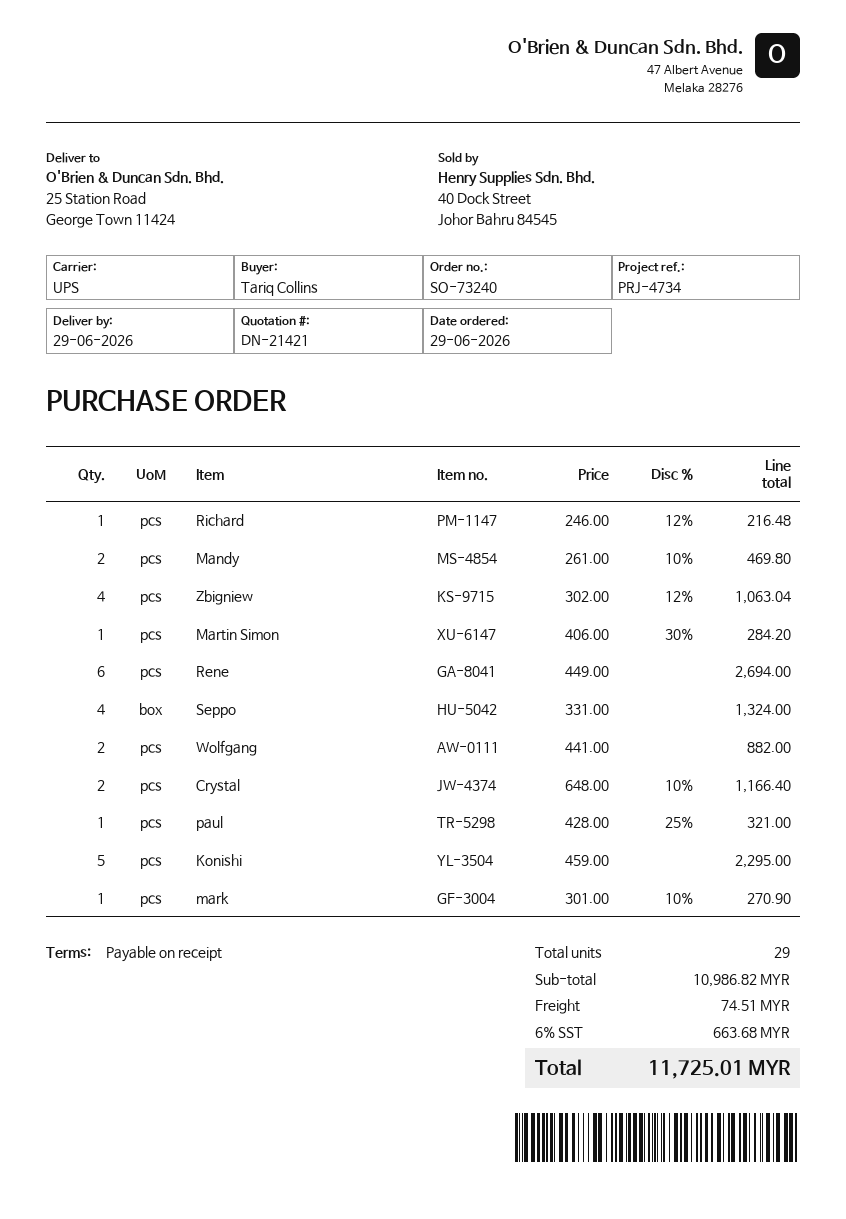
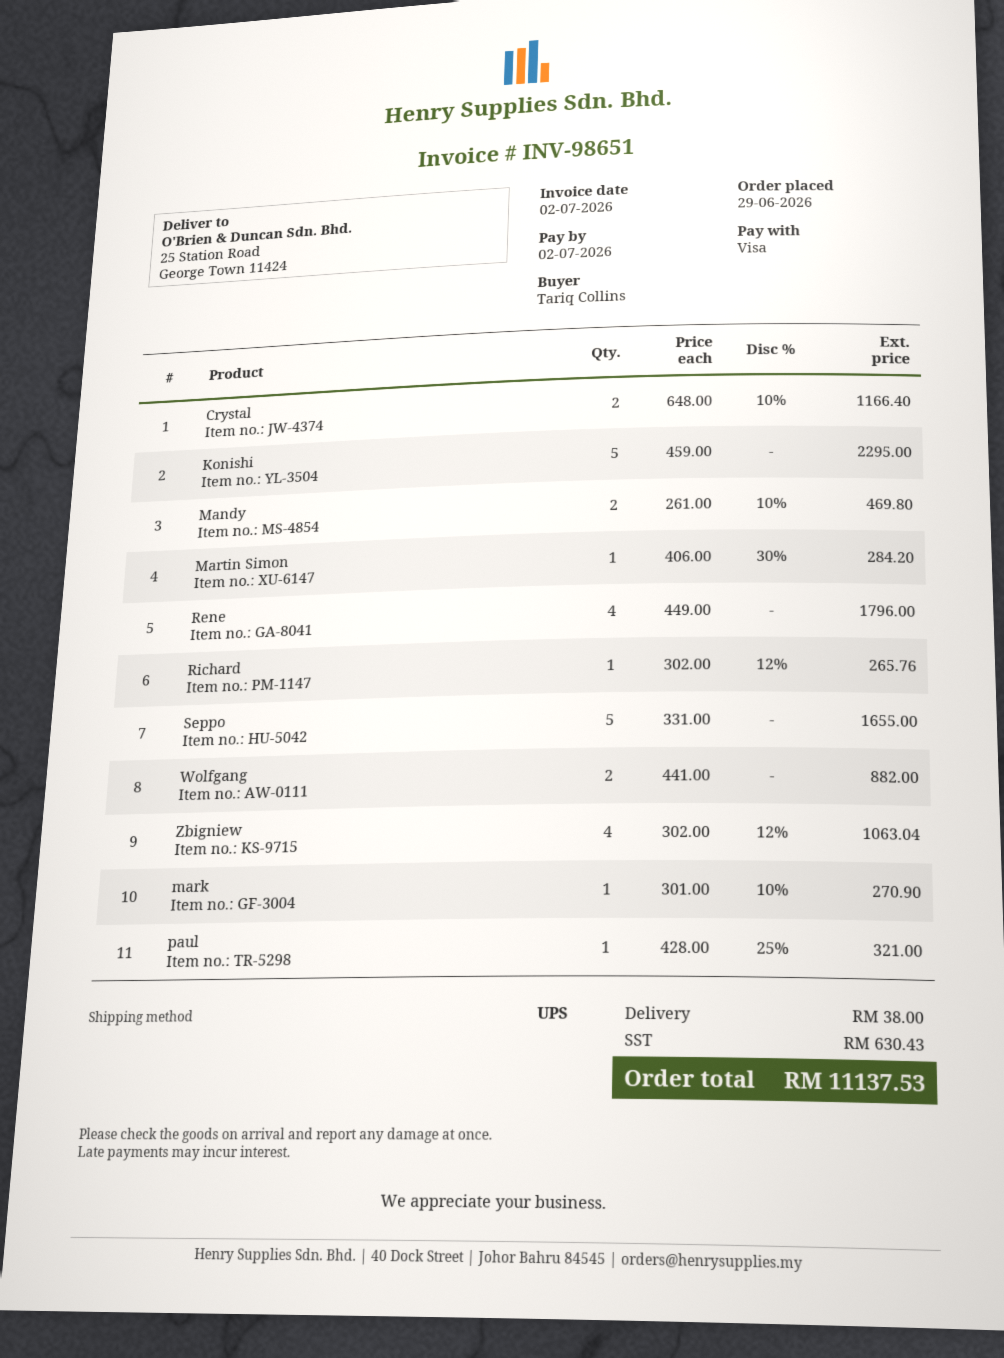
Richard: 1 x 246.00 - 12% = 216.48 -> 1 x 302.00 - 12% = 265.76
Rene: 6 x 449.00 = 2694.00 -> 4 x 449.00 = 1796.00
Seppo: 4 x 331.00 = 1324.00 -> 5 x 331.00 = 1655.00
shipping: 74.51 -> 38.00
tax: 663.68 -> 630.43
total: 11725.01 -> 11137.53

